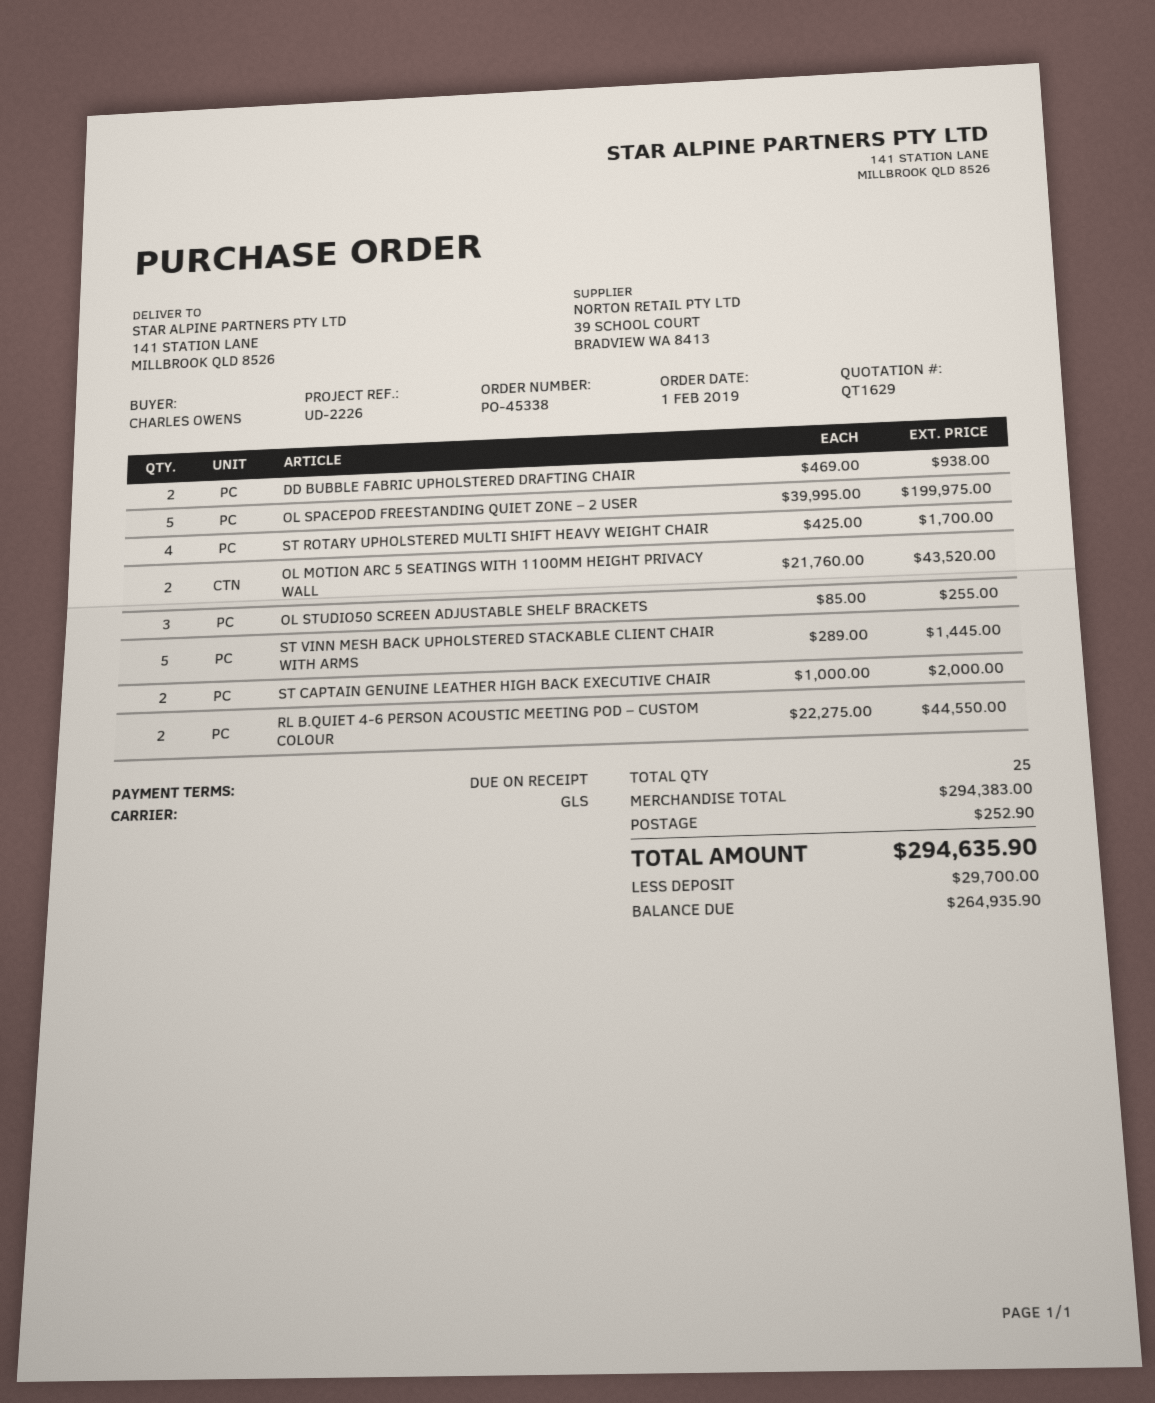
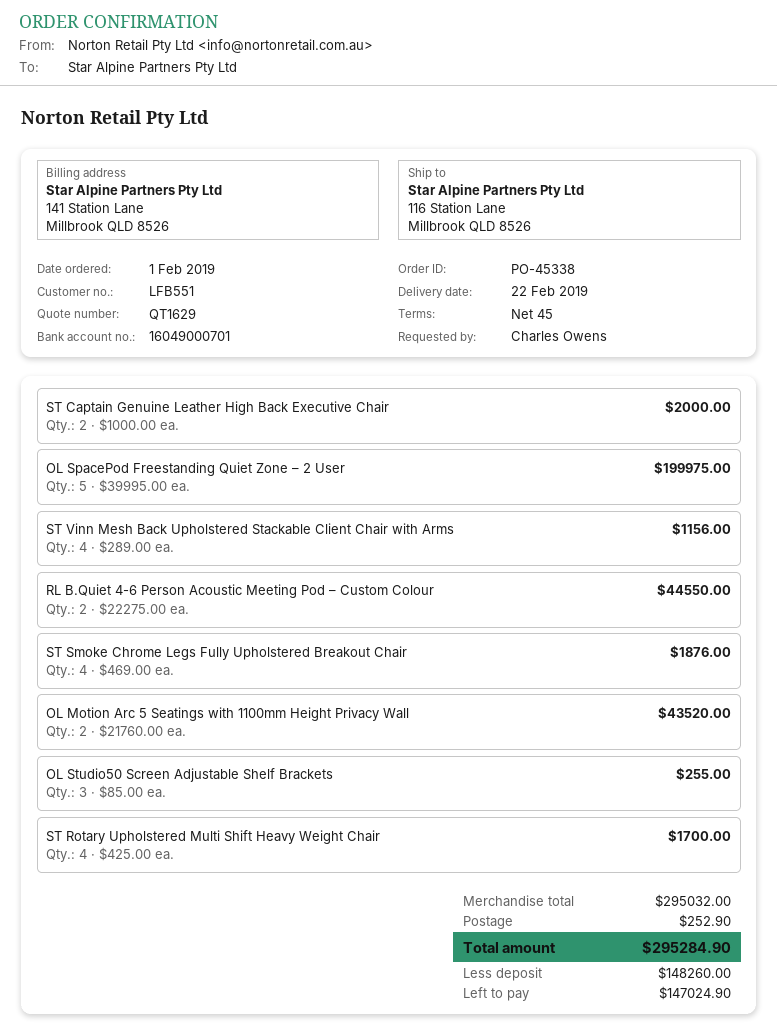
payment terms: on receipt -> 45 days
ship to: 141 STATION LANE, MILLBROOK QLD 8526 -> 116 Station Lane, Millbrook QLD 8526
DD BUBBLE FABRIC UPHOLSTERED DRAFTING CHAIR: 2 x 469.00 = 938.00 -> none
ST VINN MESH BACK UPHOLSTERED STACKABLE CLIENT CHAIR WITH ARMS: 5 x 289.00 = 1445.00 -> 4 x 289.00 = 1156.00
ST Smoke Chrome Legs Fully Upholstered Breakout Chair: none -> 4 x 469.00 = 1876.00
subtotal: 294383.00 -> 295032.00
total: 294635.90 -> 295284.90
deposit: 29700.00 -> 148260.00
balance: 264935.90 -> 147024.90

